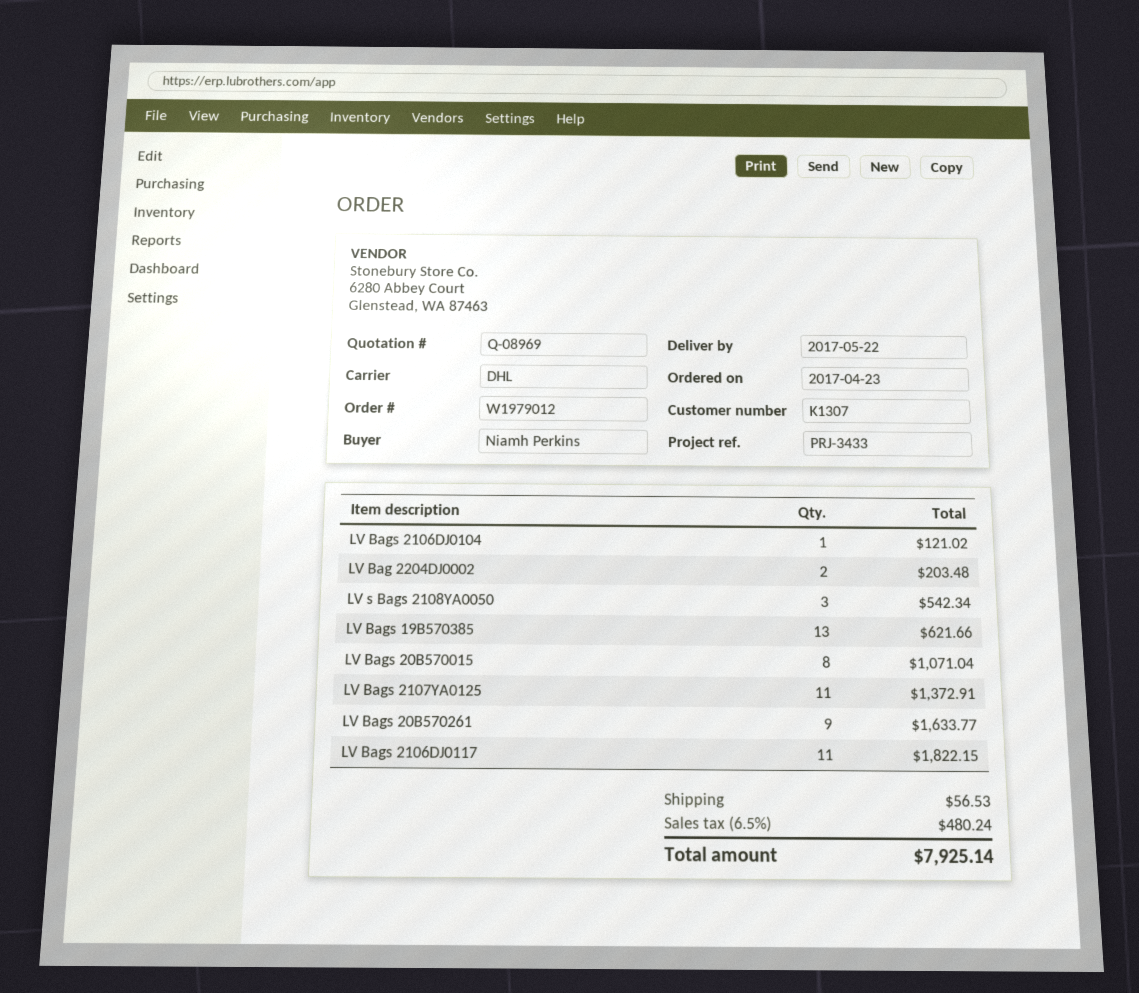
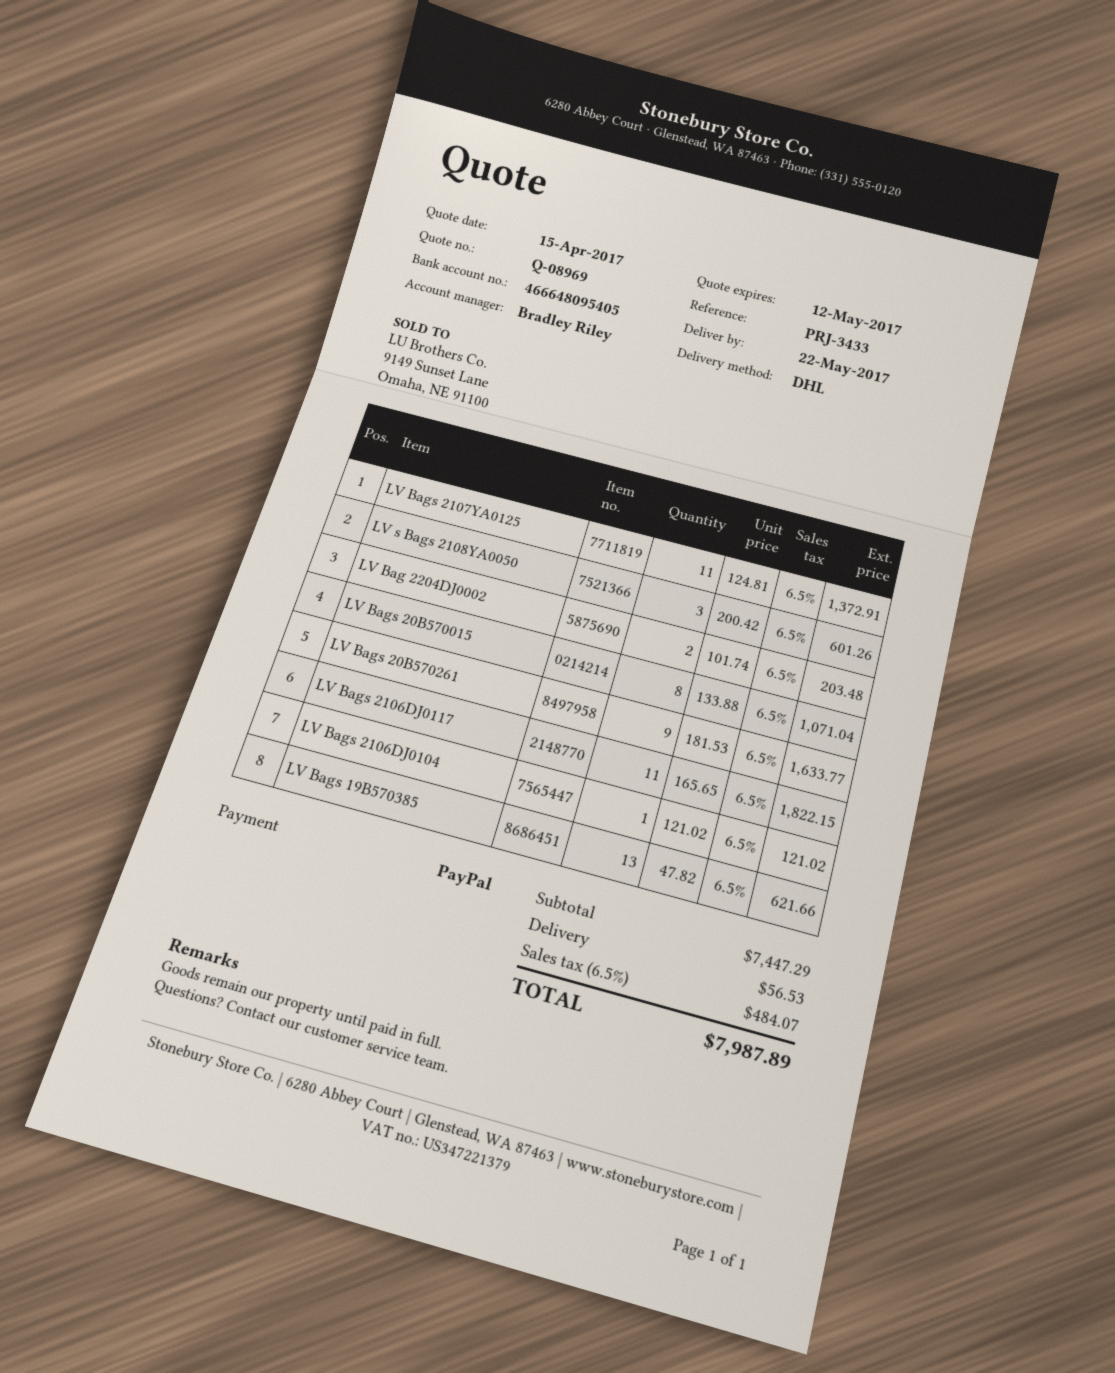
LV s Bags 2108YA0050: 3 for 542.34 -> 3 for 601.26
tax: 6.5% = 480.24 -> 6.5% = 484.07
total: 7925.14 -> 7987.89

